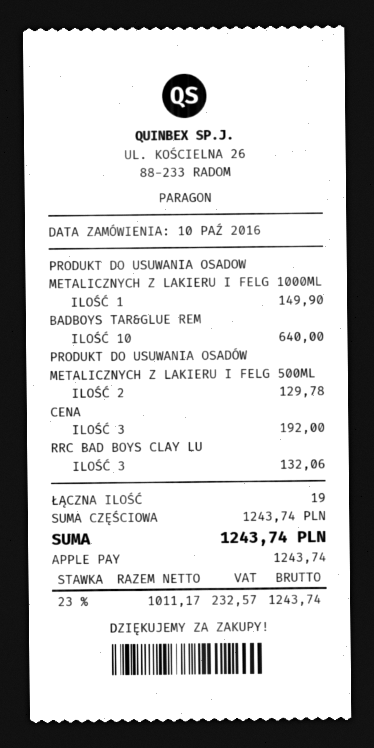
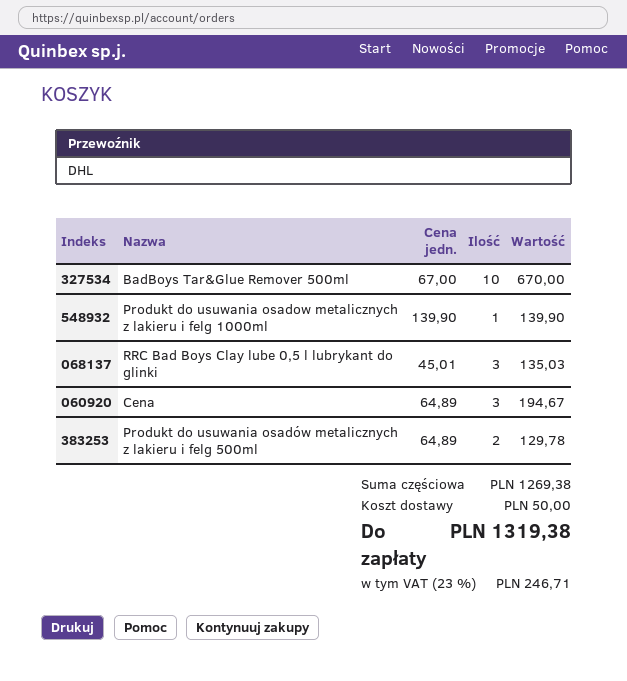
PRODUKT DO USUWANIA OSADOW METALICZNYCH Z LAKIERU I FELG 1000ML: 1 for 149.90 -> 1 for 139.90
BADBOYS TAR&GLUE REM: 10 for 640.00 -> 10 for 670.00
CENA: 3 for 192.00 -> 3 for 194.67
RRC BAD BOYS CLAY LU: 3 for 132.06 -> 3 for 135.03
subtotal: 1243.74 -> 1269.38
shipping: none -> 50.00
tax: 23% = 232.57 -> 23% = 246.71
total: 1243.74 -> 1319.38

